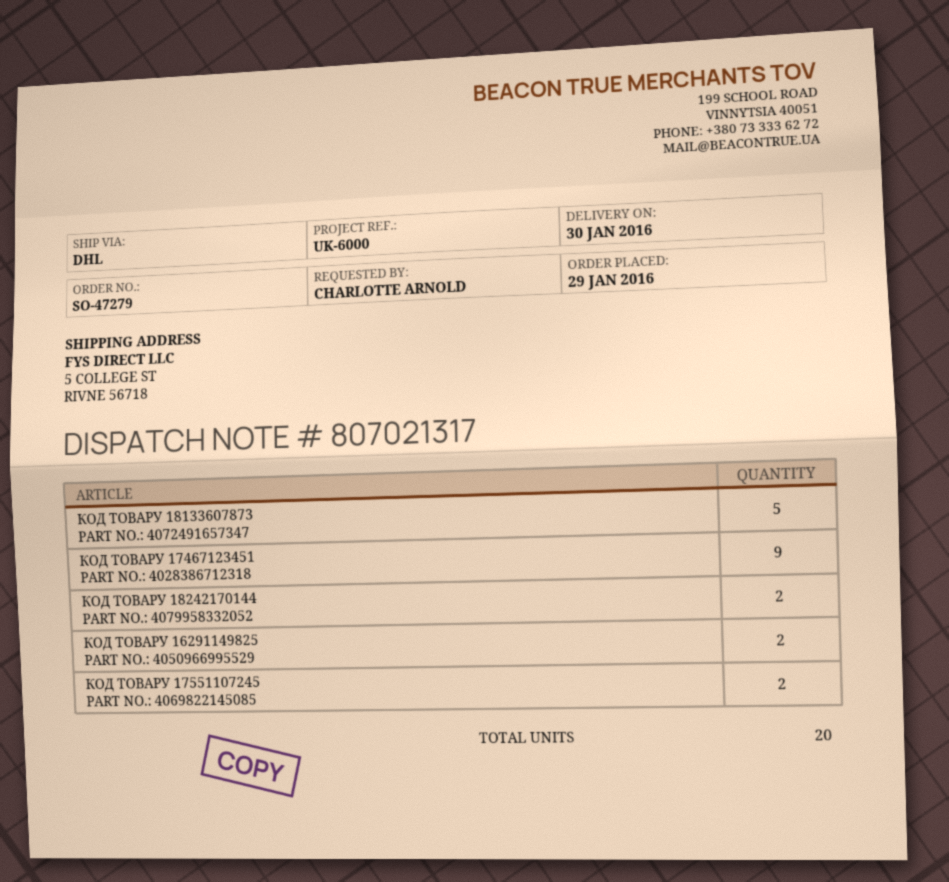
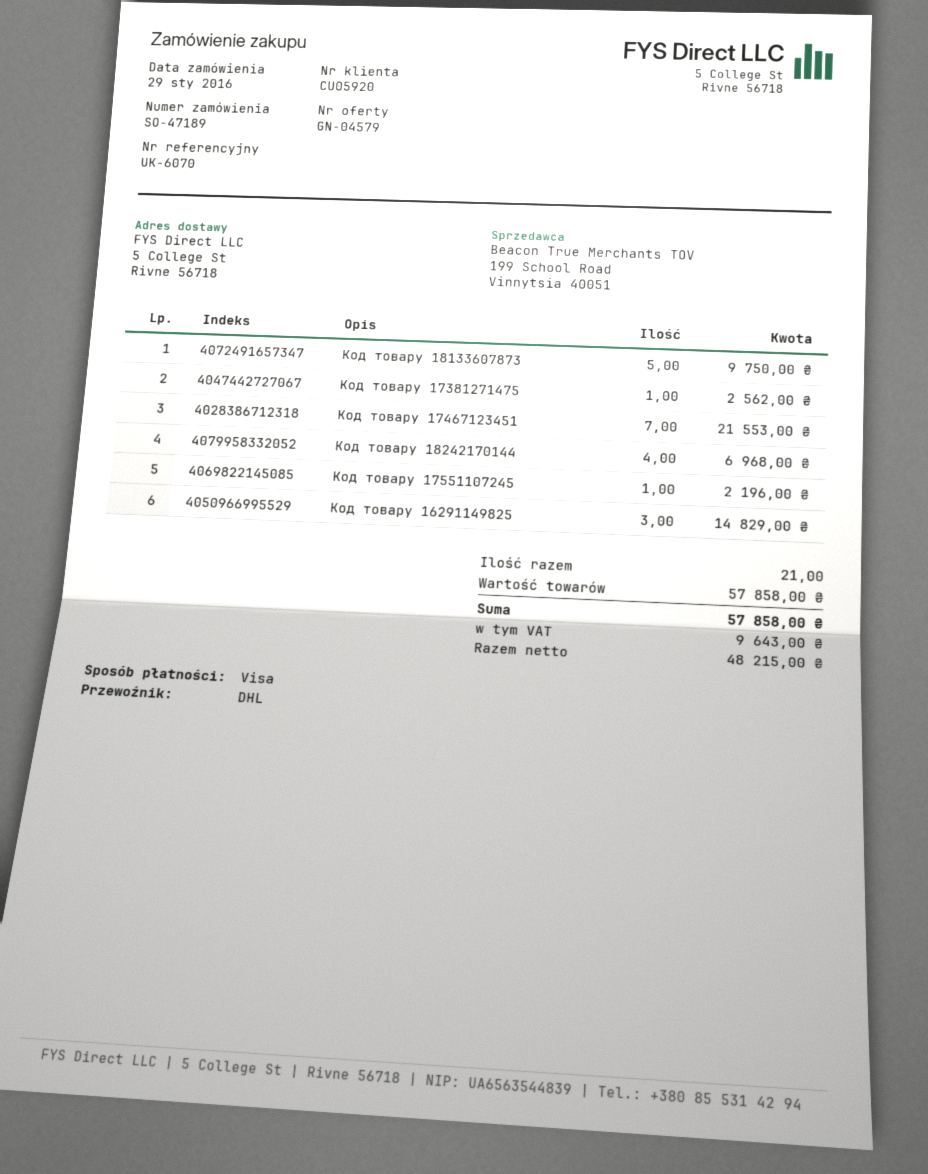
order number: SO-47279 -> SO-47189
reference: UK-6000 -> UK-6070
КОД ТОВАРУ 17467123451: 9 -> 7
КОД ТОВАРУ 18242170144: 2 -> 4
КОД ТОВАРУ 16291149825: 2 -> 3
КОД ТОВАРУ 17551107245: 2 -> 1
Код товару 17381271475: none -> 1
total quantity: 20 -> 21

